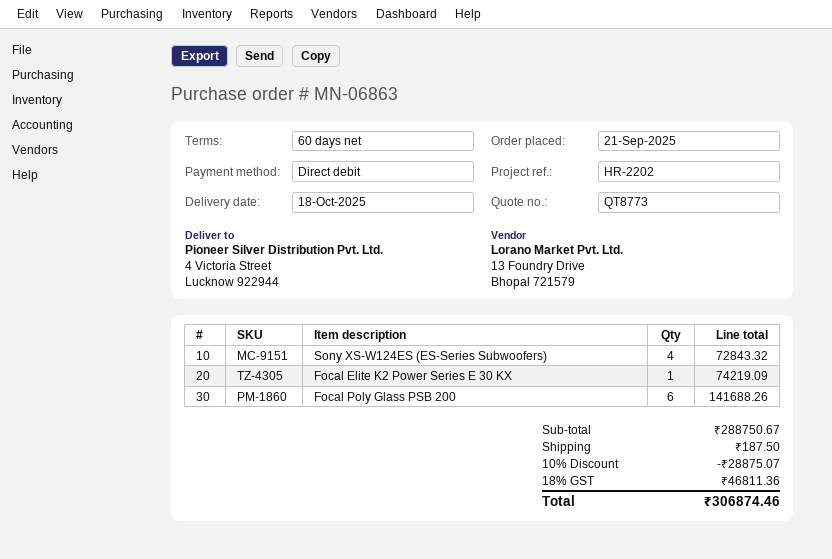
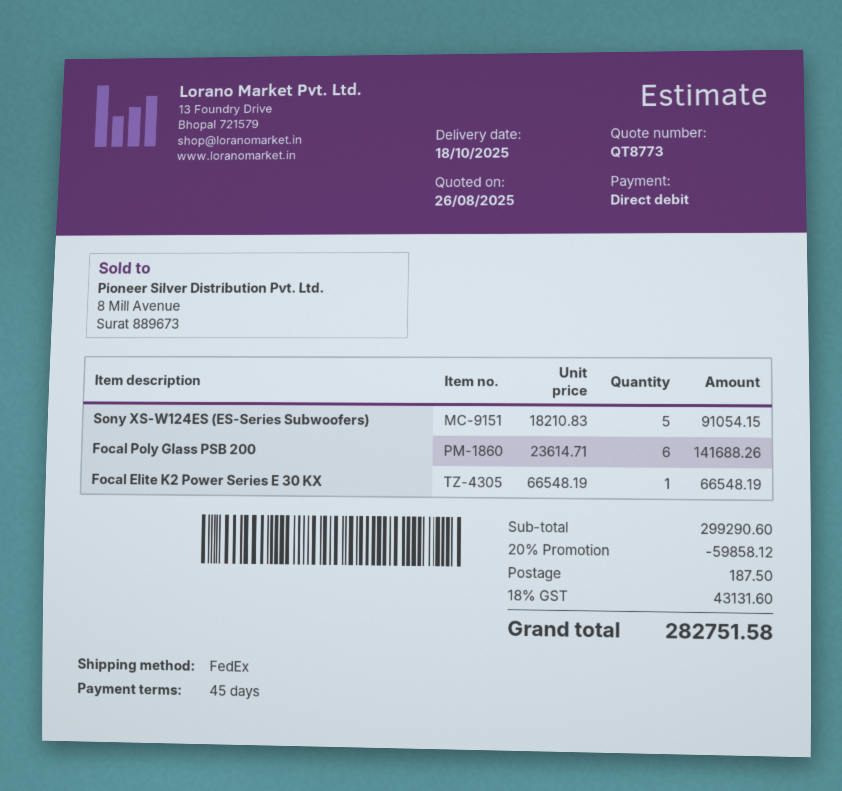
payment terms: 60 days -> 45 days
Sony XS-W124ES (ES-Series Subwoofers): 4 for 72843.32 -> 5 for 91054.15
Focal Elite K2 Power Series E 30 KX: 1 for 74219.09 -> 1 for 66548.19
subtotal: 288750.67 -> 299290.60
discount: 10% = 28875.07 -> 20% = 59858.12
tax: 18% = 46811.36 -> 18% = 43131.60
total: 306874.46 -> 282751.58

